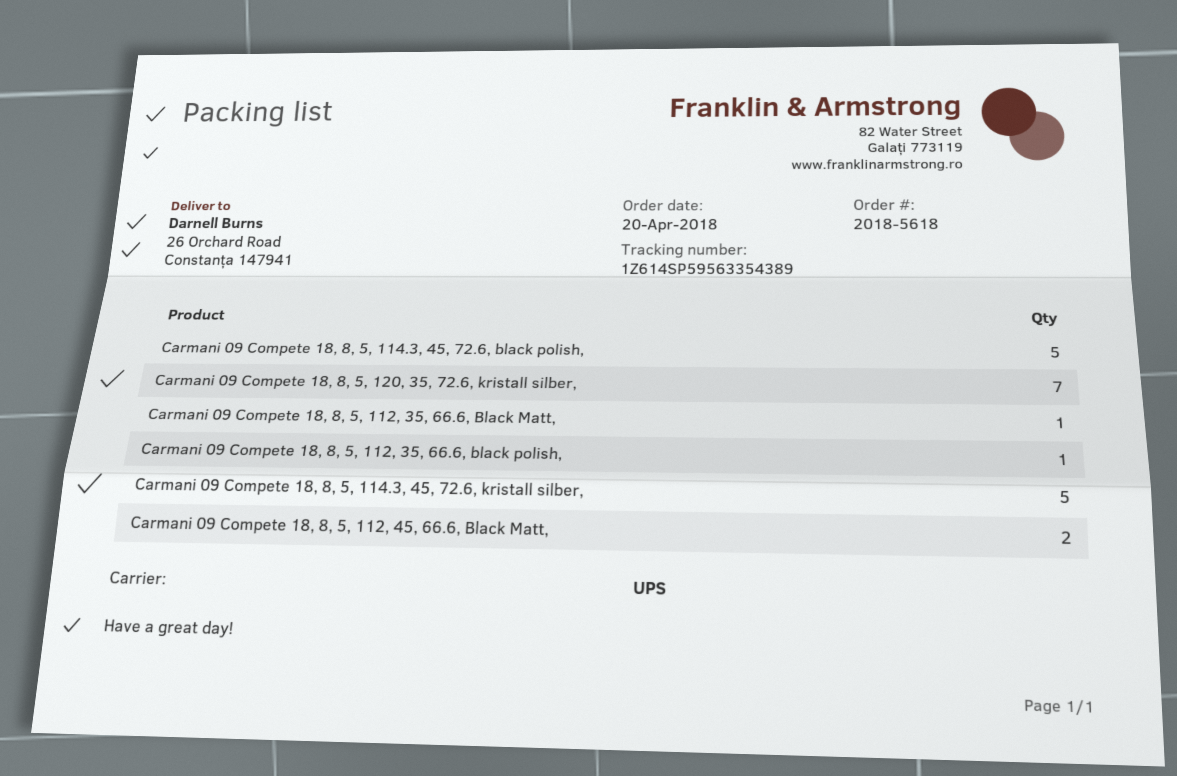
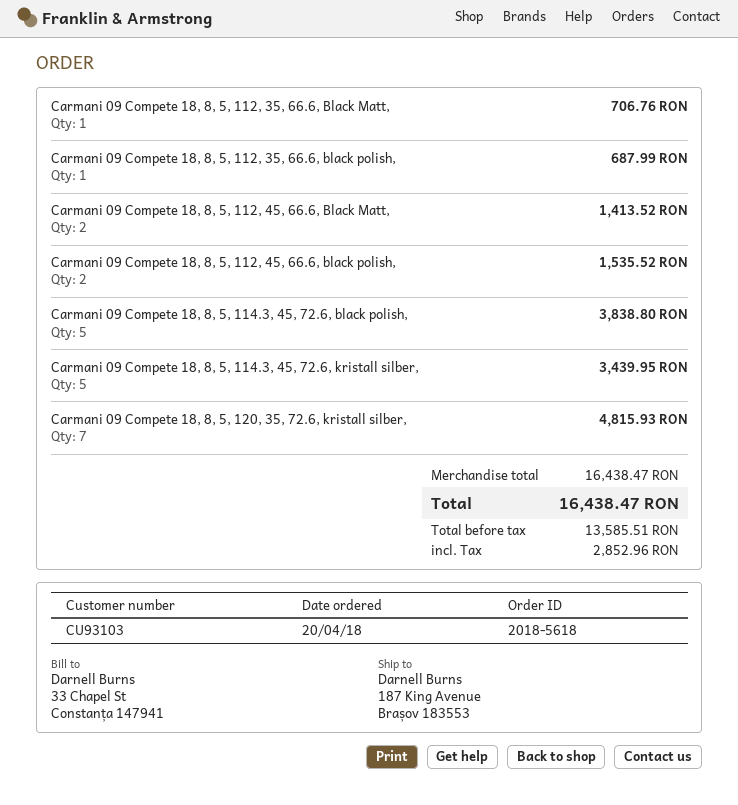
ship to: 26 Orchard Road, Constanța 147941 -> 187 King Avenue, Brașov 183553
Carmani 09 Compete 18, 8, 5, 112, 45, 66.6, black polish,: none -> 2

